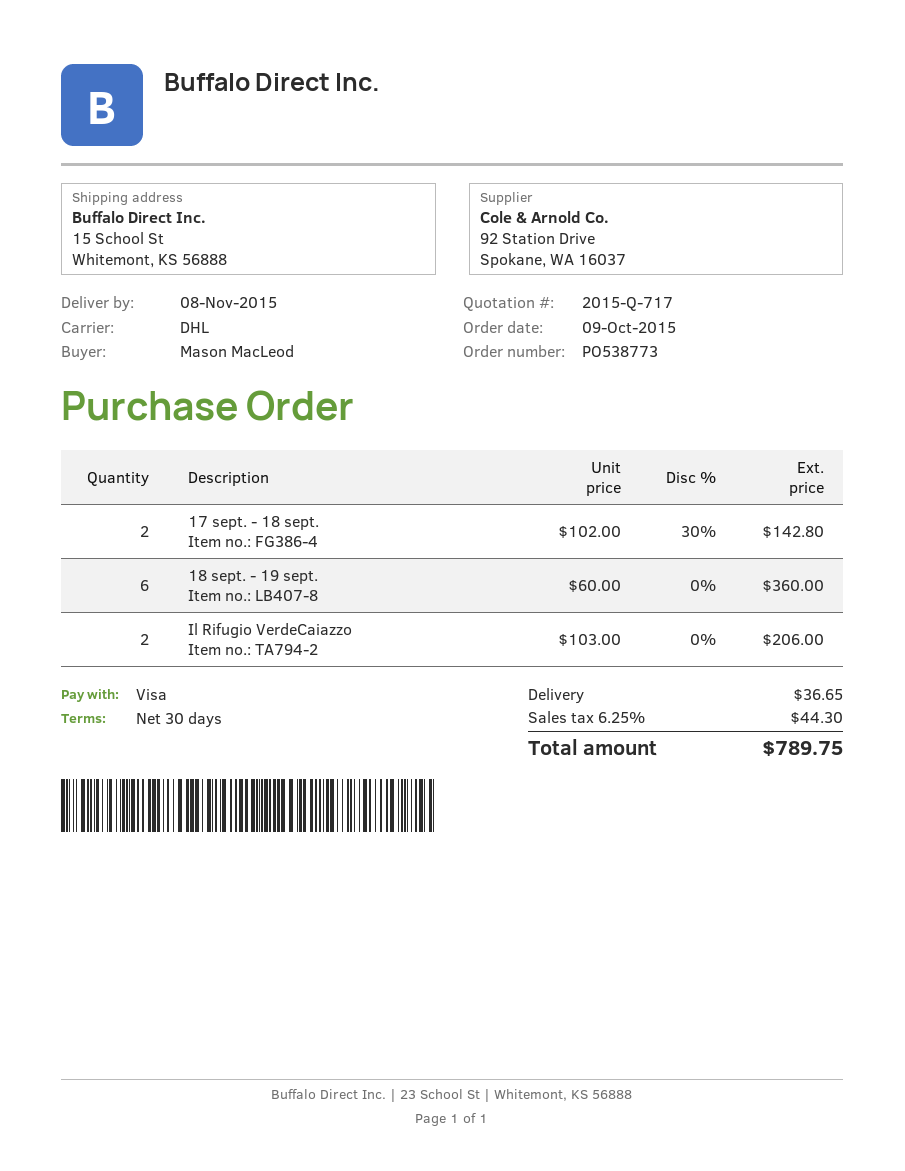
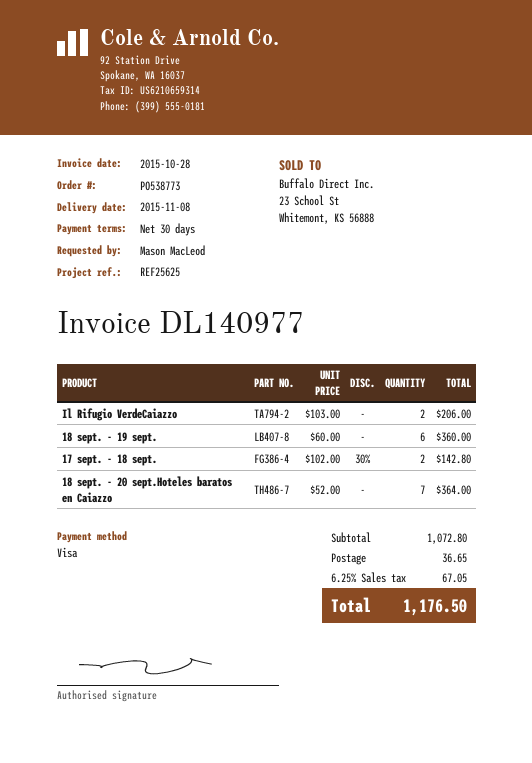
18 sept. - 20 sept.Hoteles baratos en Caiazzo: none -> 7 x 52.00 = 364.00
tax: 6.25% = 44.30 -> 6.25% = 67.05
total: 789.75 -> 1176.50

